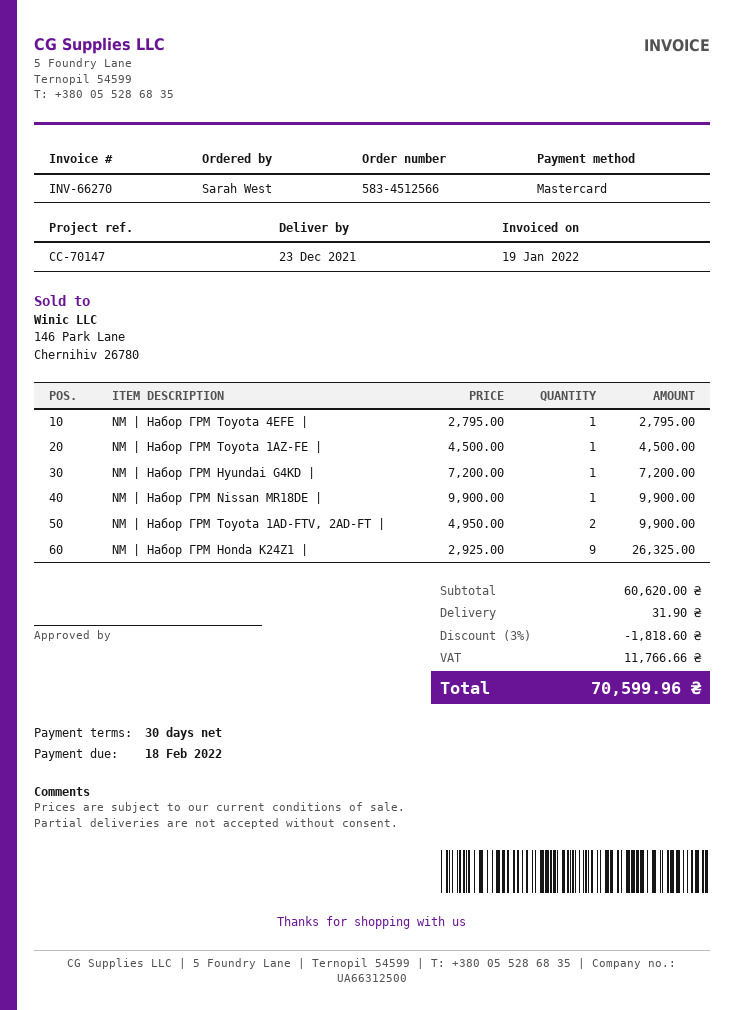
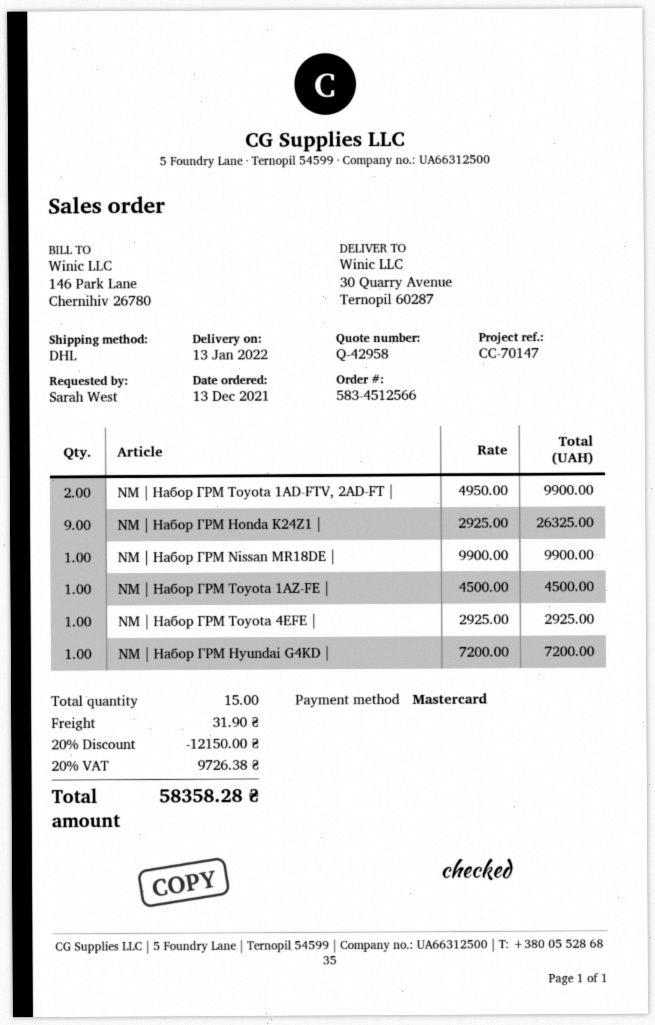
delivery date: 2021-12-23 -> 2022-01-13
NM | Набор ГРМ Toyota 4EFE |: 1 x 2795.00 = 2795.00 -> 1 x 2925.00 = 2925.00
discount: 3% = 1818.60 -> 20% = 12150.00
tax: 11766.66 -> 9726.38
total: 70599.96 -> 58358.28

